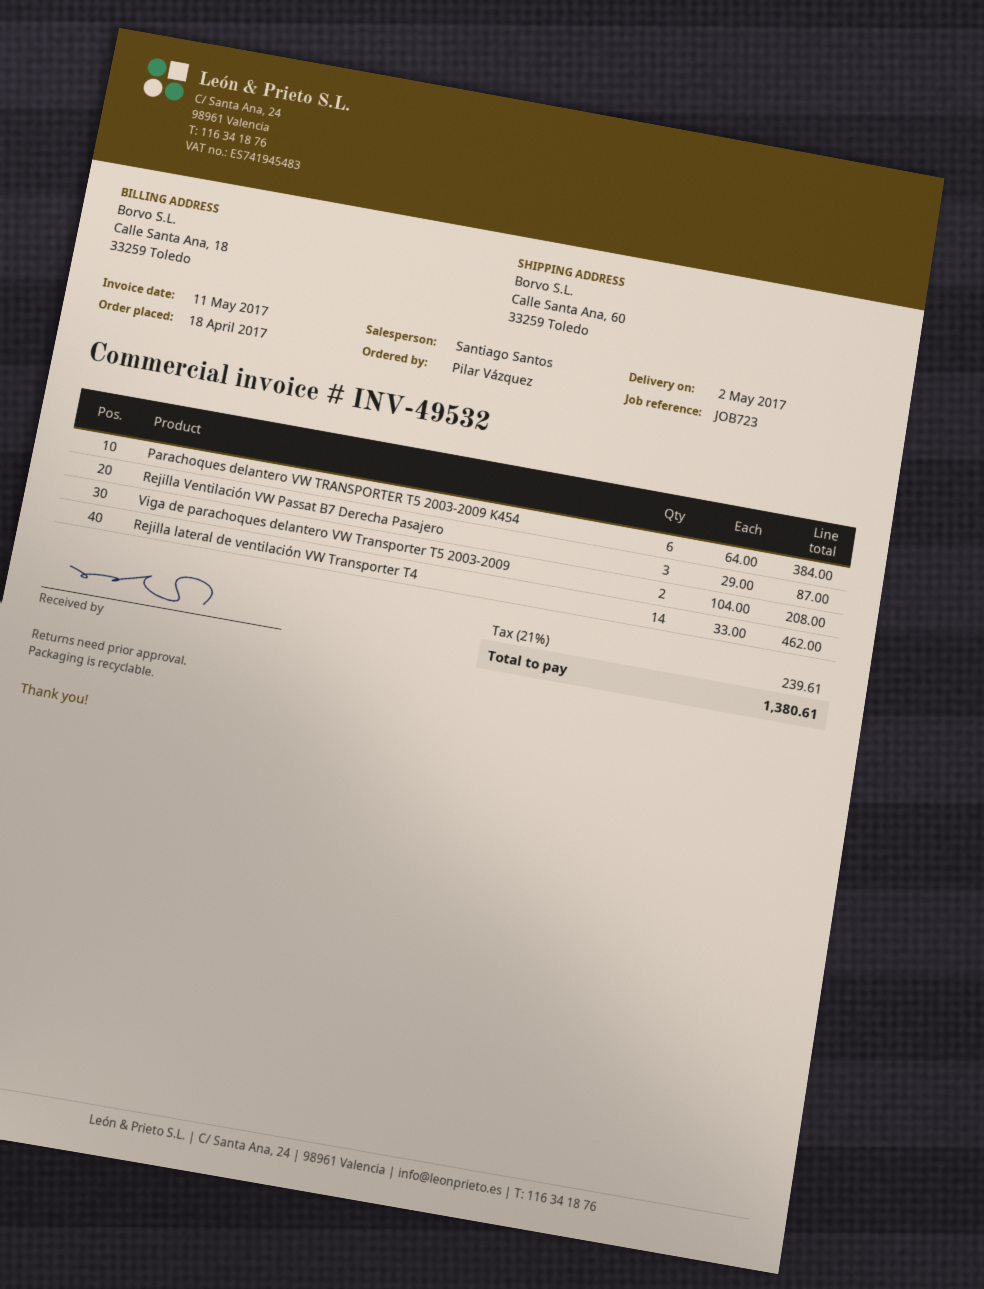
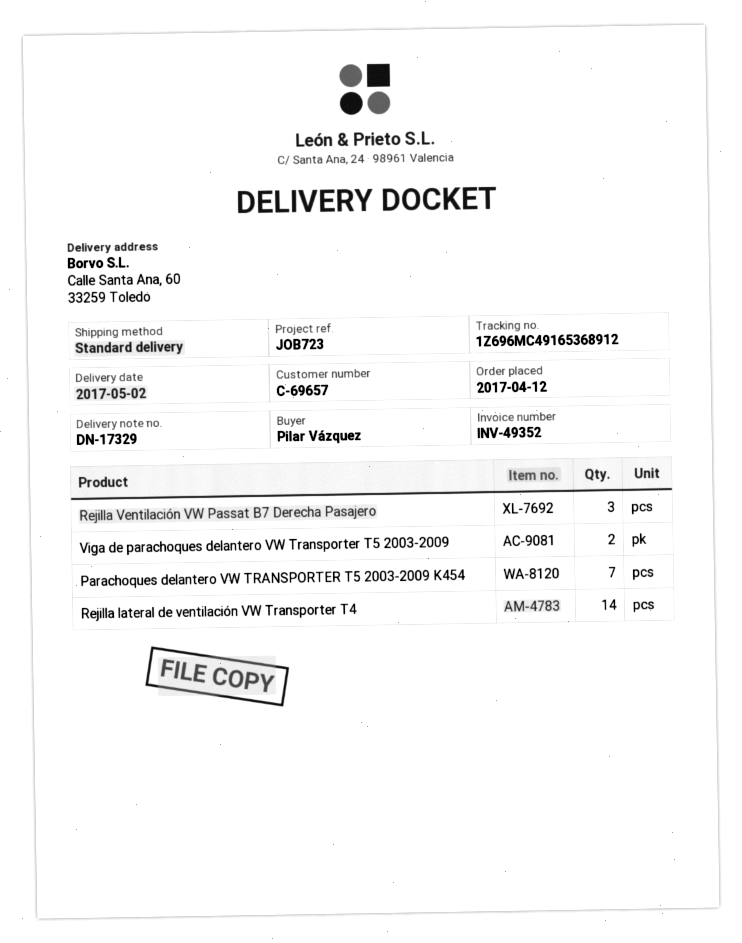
order date: 2017-04-18 -> 2017-04-12
invoice number: INV-49532 -> INV-49352
Parachoques delantero VW TRANSPORTER T5 2003-2009 K454: 6 -> 7

